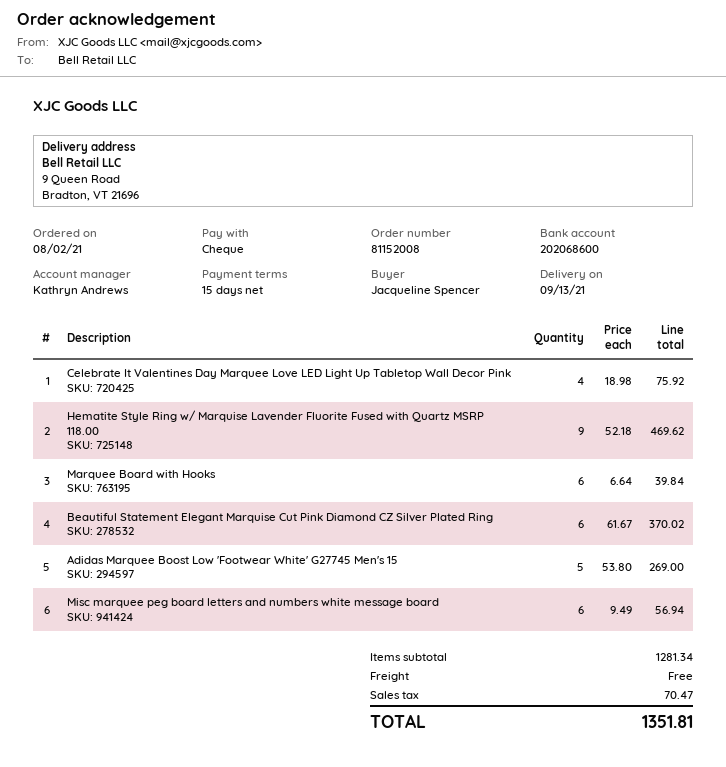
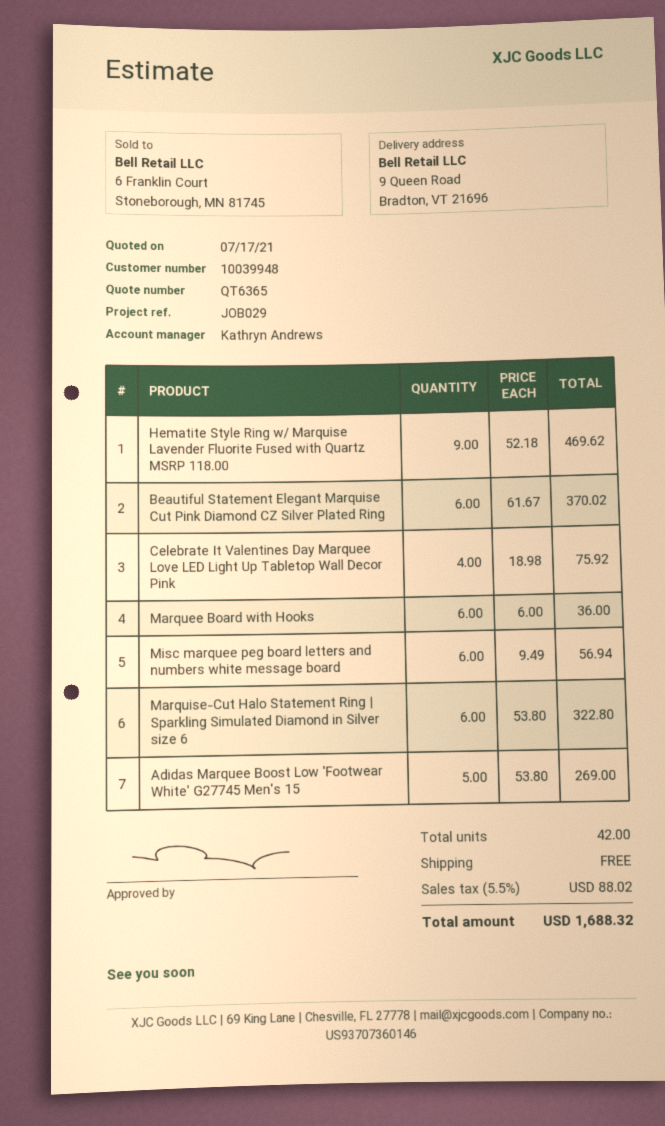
Marquee Board with Hooks: 6 x 6.64 = 39.84 -> 6 x 6.00 = 36.00
Marquise-Cut Halo Statement Ring | Sparkling Simulated Diamond in Silver size 6: none -> 6 x 53.80 = 322.80
tax: 70.47 -> 88.02
total: 1351.81 -> 1688.32

